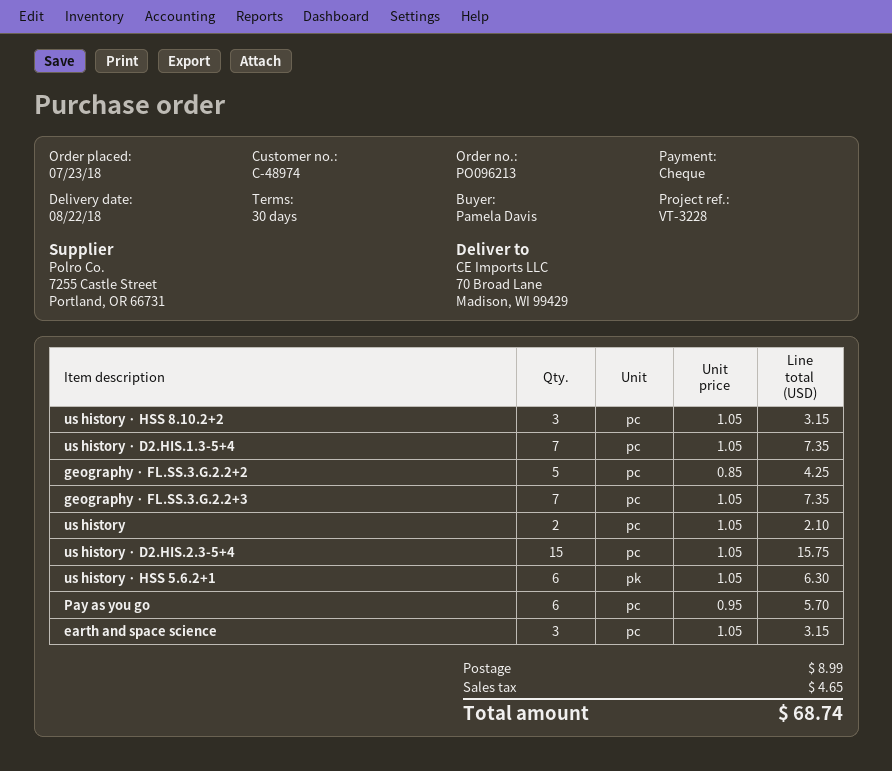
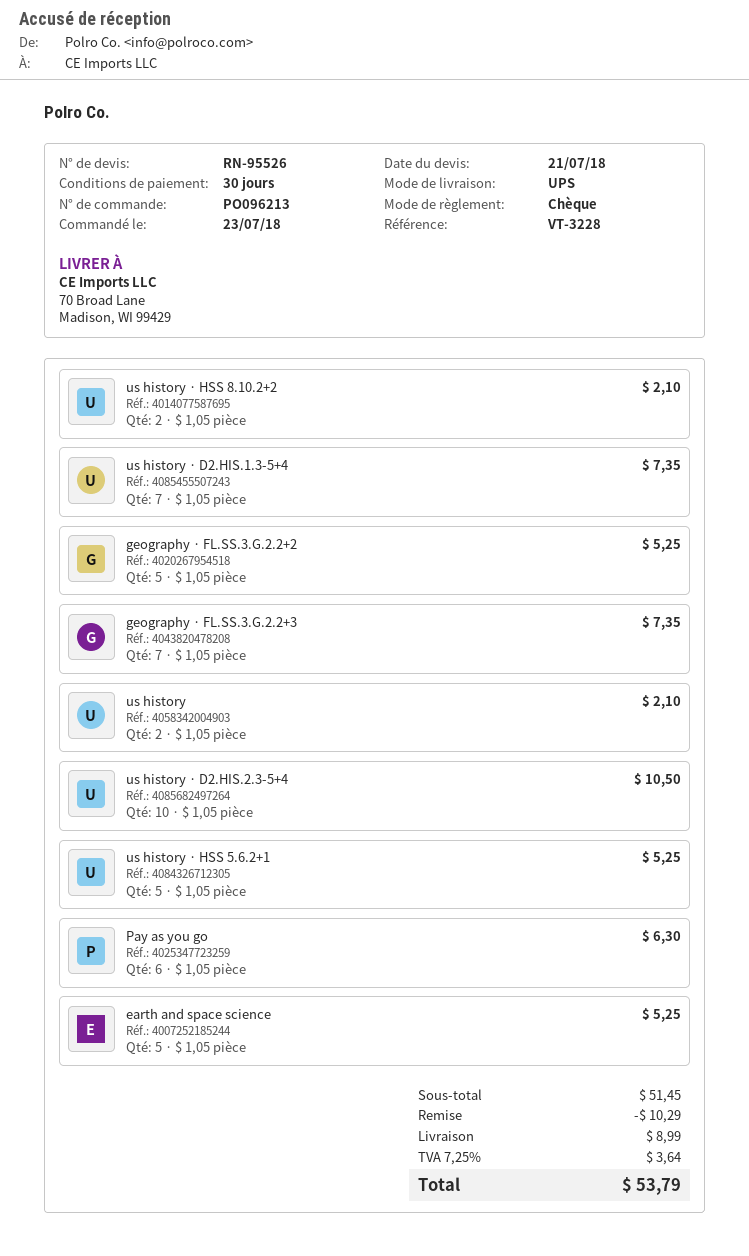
us history · HSS 8.10.2+2: 3 x 1.05 = 3.15 -> 2 x 1.05 = 2.10
geography · FL.SS.3.G.2.2+2: 5 x 0.85 = 4.25 -> 5 x 1.05 = 5.25
us history · D2.HIS.2.3-5+4: 15 x 1.05 = 15.75 -> 10 x 1.05 = 10.50
us history · HSS 5.6.2+1: 6 x 1.05 = 6.30 -> 5 x 1.05 = 5.25
Pay as you go: 6 x 0.95 = 5.70 -> 6 x 1.05 = 6.30
earth and space science: 3 x 1.05 = 3.15 -> 5 x 1.05 = 5.25
discount: none -> 10.29
tax: 4.65 -> 3.64
total: 68.74 -> 53.79

